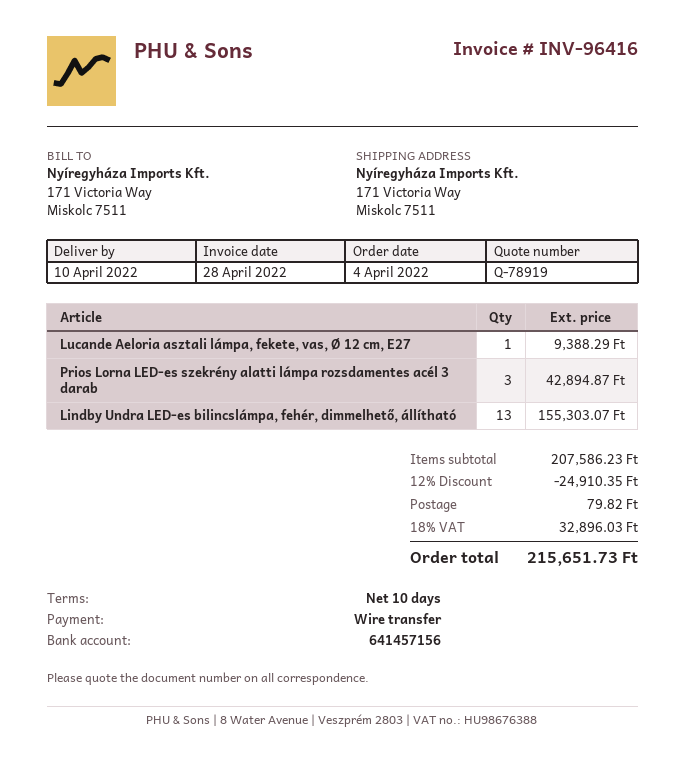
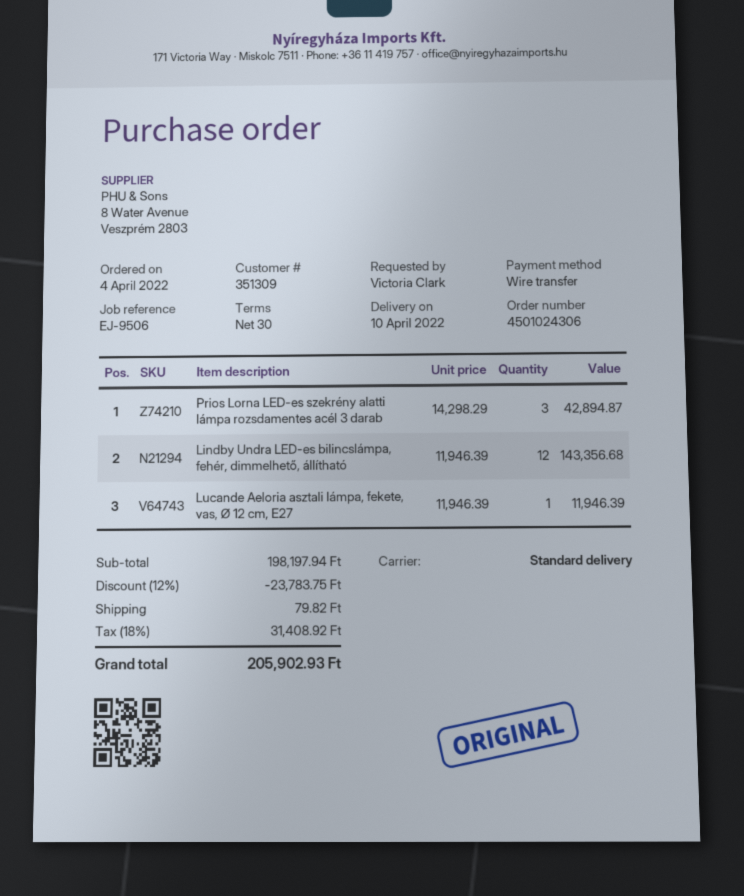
payment terms: 10 days -> 30 days
Lucande Aeloria asztali lámpa, fekete, vas, Ø 12 cm, E27: 1 for 9388.29 -> 1 for 11946.39
Lindby Undra LED-es bilincslámpa, fehér, dimmelhető, állítható: 13 for 155303.07 -> 12 for 143356.68
subtotal: 207586.23 -> 198197.94
discount: 12% = 24910.35 -> 12% = 23783.75
tax: 18% = 32896.03 -> 18% = 31408.92
total: 215651.73 -> 205902.93

